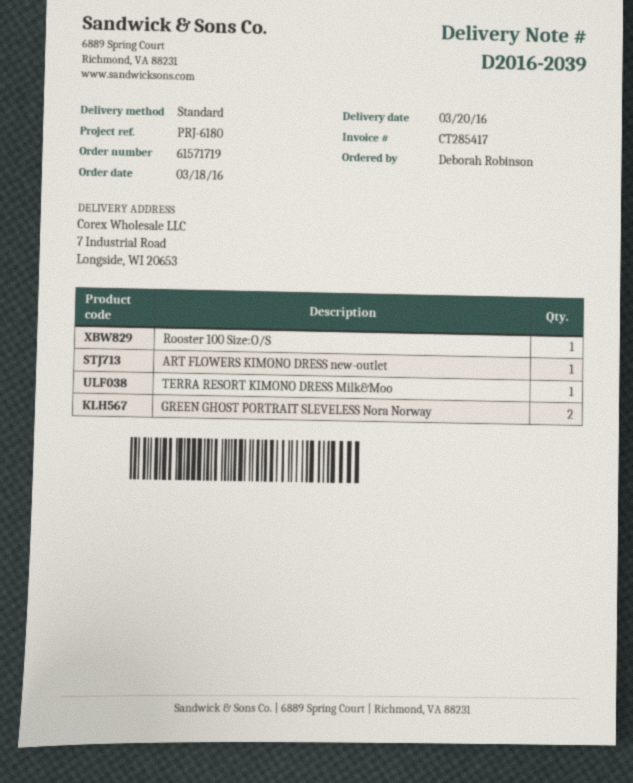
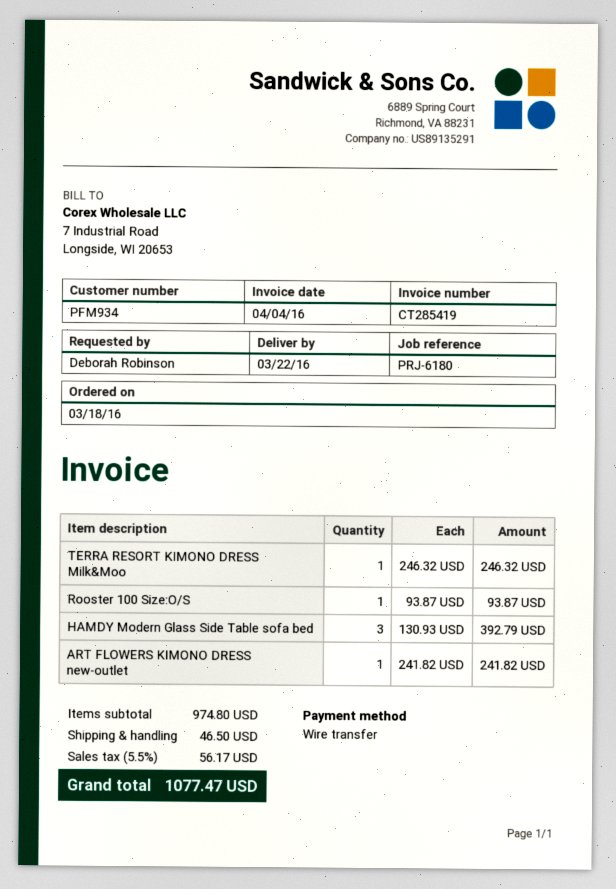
delivery date: 2016-03-20 -> 2016-03-22
invoice number: CT285417 -> CT285419
GREEN GHOST PORTRAIT SLEVELESS Nora Norway: 2 -> none
HAMDY Modern Glass Side Table sofa bed: none -> 3

